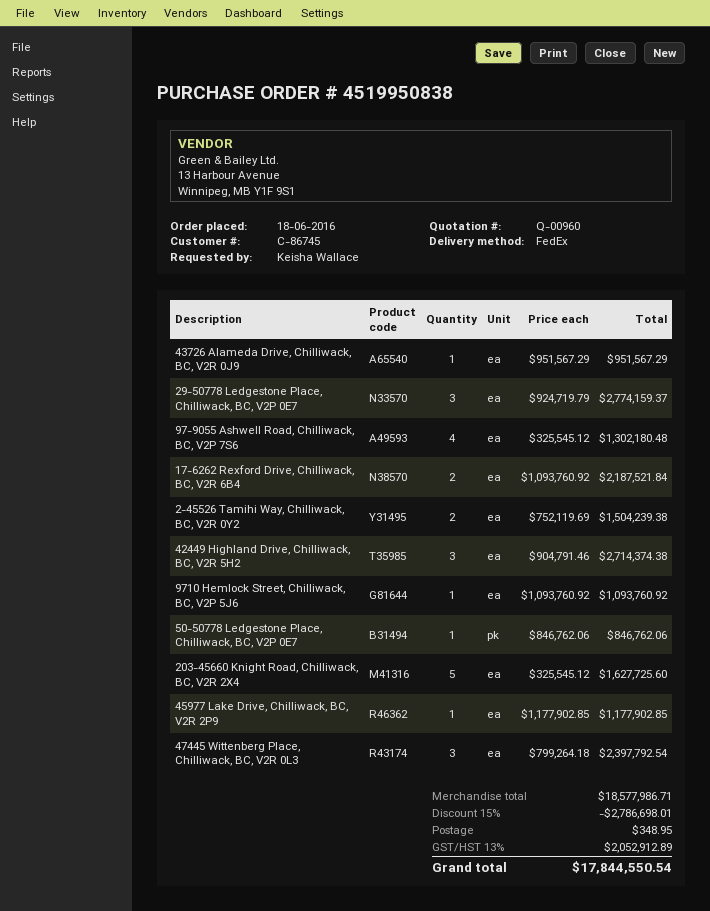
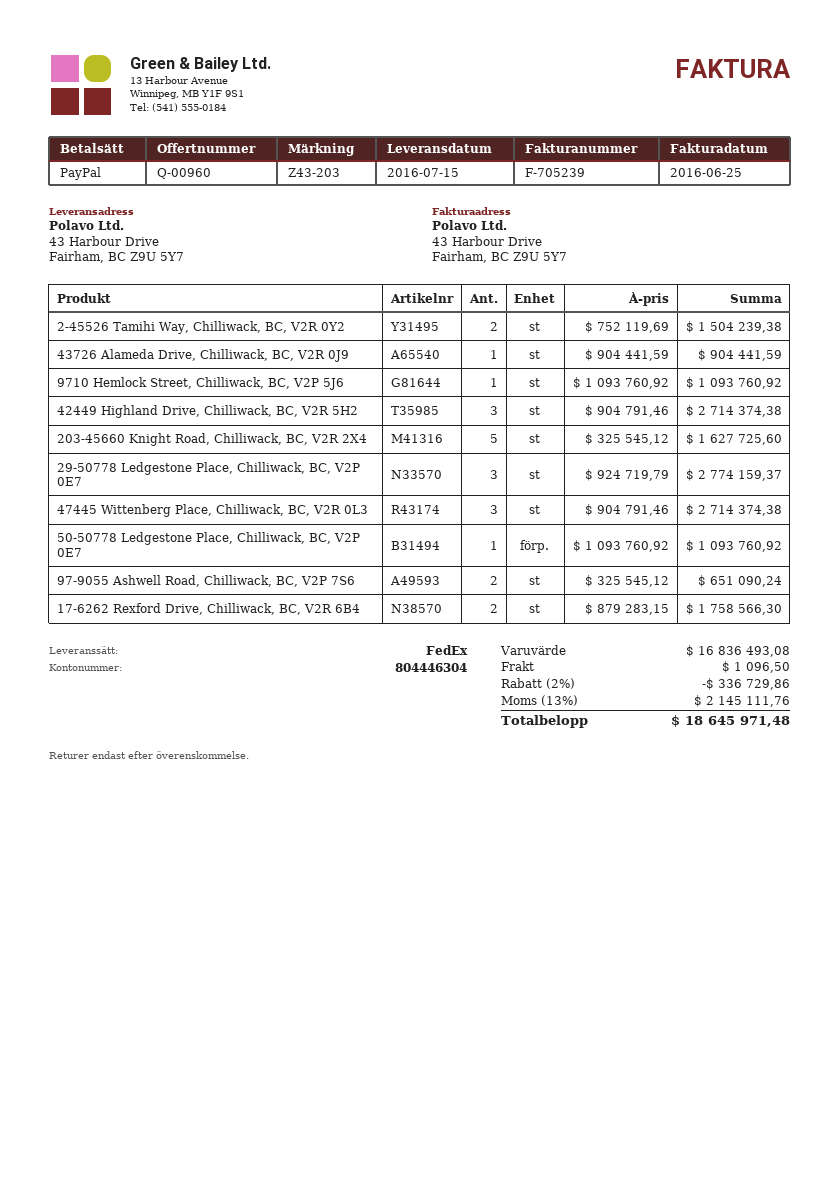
43726 Alameda Drive, Chilliwack, BC, V2R 0J9: 1 x 951567.29 = 951567.29 -> 1 x 904441.59 = 904441.59
97-9055 Ashwell Road, Chilliwack, BC, V2P 7S6: 4 x 325545.12 = 1302180.48 -> 2 x 325545.12 = 651090.24
17-6262 Rexford Drive, Chilliwack, BC, V2R 6B4: 2 x 1093760.92 = 2187521.84 -> 2 x 879283.15 = 1758566.30
50-50778 Ledgestone Place, Chilliwack, BC, V2P 0E7: 1 x 846762.06 = 846762.06 -> 1 x 1093760.92 = 1093760.92
45977 Lake Drive, Chilliwack, BC, V2R 2P9: 1 x 1177902.85 = 1177902.85 -> none
47445 Wittenberg Place, Chilliwack, BC, V2R 0L3: 3 x 799264.18 = 2397792.54 -> 3 x 904791.46 = 2714374.38
subtotal: 18577986.71 -> 16836493.08
discount: 15% = 2786698.01 -> 2% = 336729.86
shipping: 348.95 -> 1096.50
tax: 13% = 2052912.89 -> 13% = 2145111.76
total: 17844550.54 -> 18645971.48

